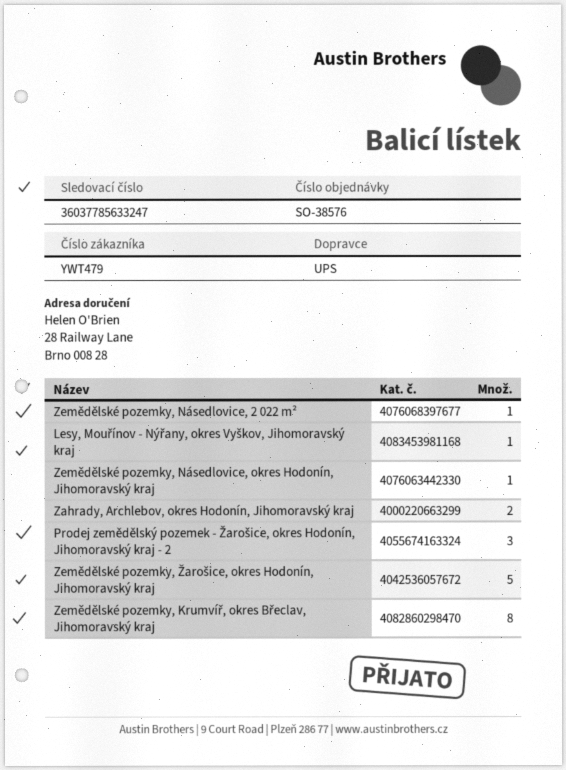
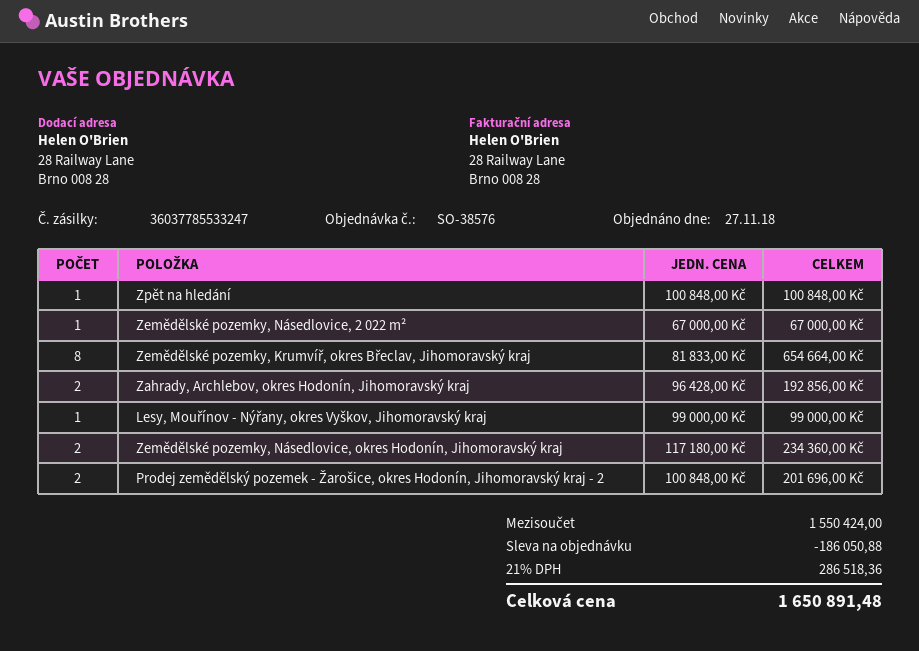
tracking number: 36037785633247 -> 36037785533247
Zemědělské pozemky, Násedlovice, okres Hodonín, Jihomoravský kraj: 1 -> 2
Prodej zemědělský pozemek - Žarošice, okres Hodonín, Jihomoravský kraj - 2: 3 -> 2
Zemědělské pozemky, Žarošice, okres Hodonín, Jihomoravský kraj: 5 -> none
Zpět na hledání: none -> 1

